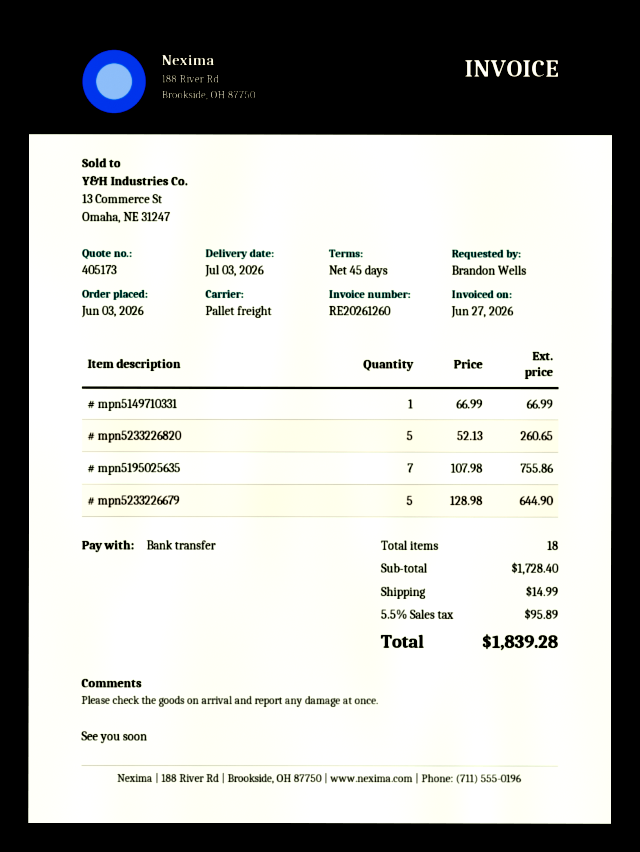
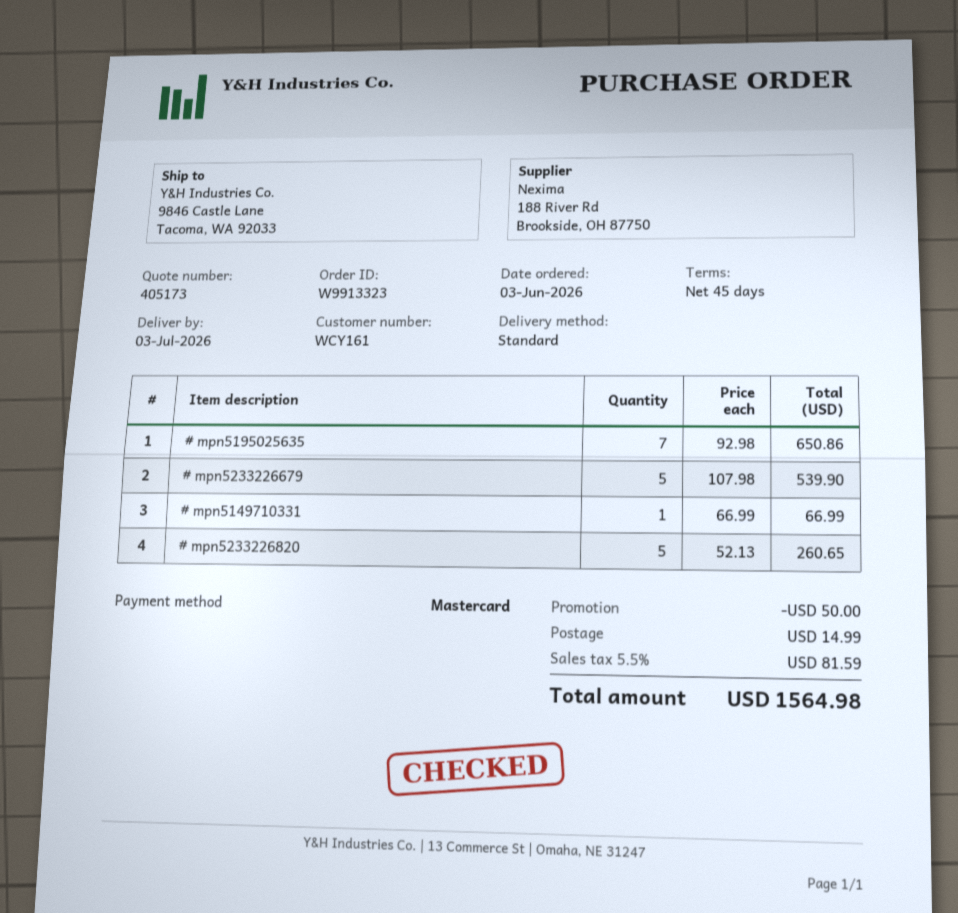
payment method: bank transfer -> Mastercard
shipping method: pallet freight -> standard
# mpn5195025635: 7 x 107.98 = 755.86 -> 7 x 92.98 = 650.86
# mpn5233226679: 5 x 128.98 = 644.90 -> 5 x 107.98 = 539.90
discount: none -> 50.00
tax: 5.5% = 95.89 -> 5.5% = 81.59
total: 1839.28 -> 1564.98

